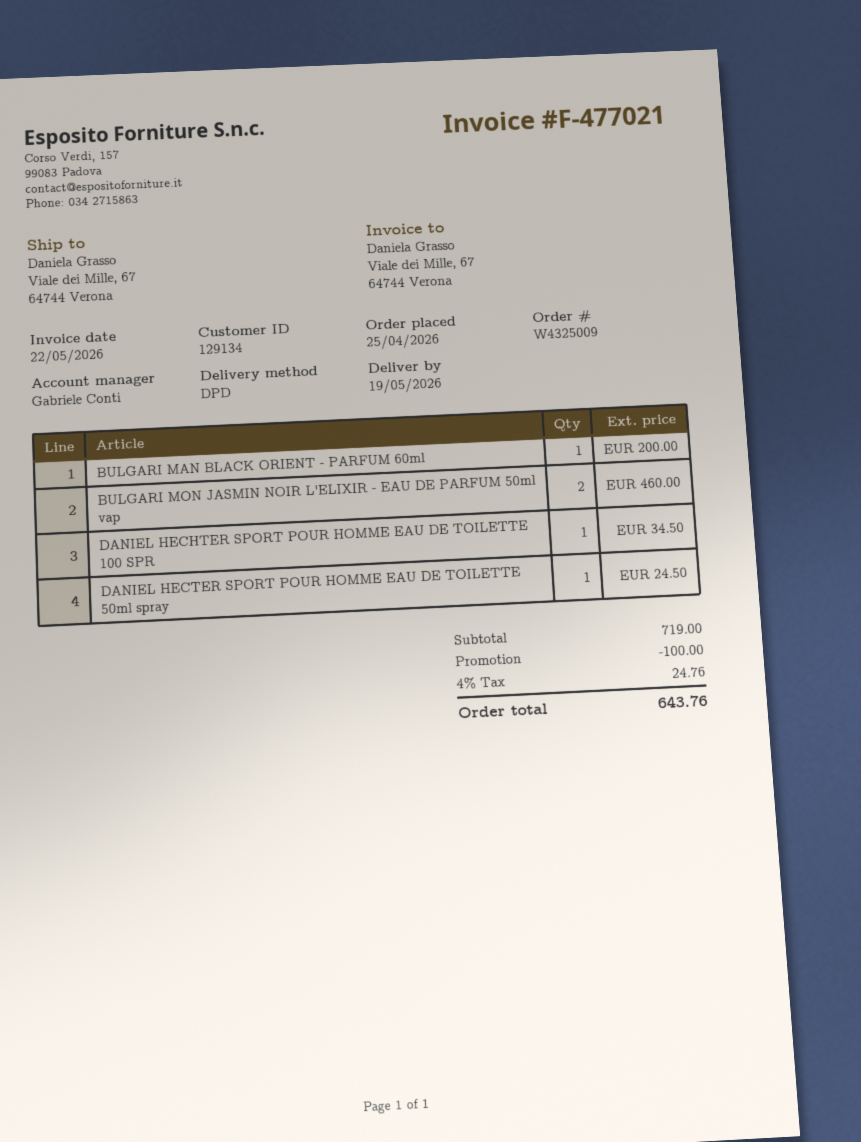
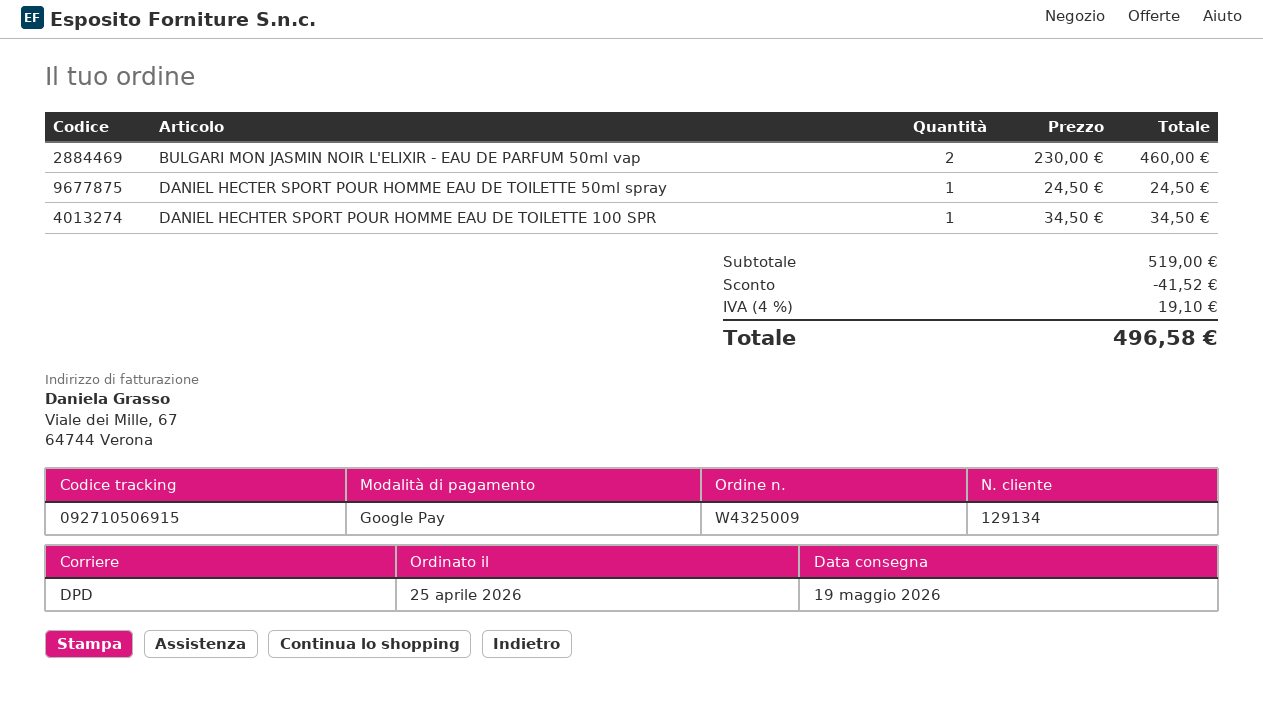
BULGARI MAN BLACK ORIENT - PARFUM 60ml: 1 for 200.00 -> none
subtotal: 719.00 -> 519.00
discount: 100.00 -> 41.52
tax: 4% = 24.76 -> 4% = 19.10
total: 643.76 -> 496.58

